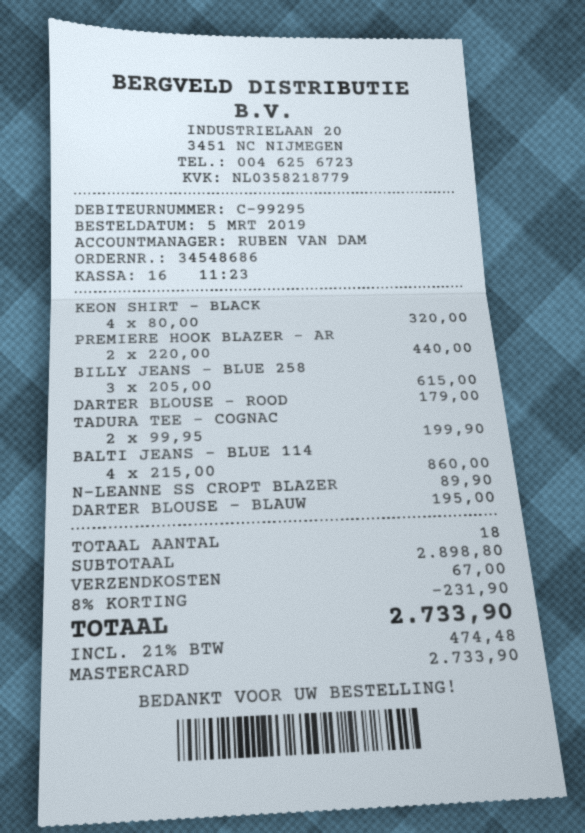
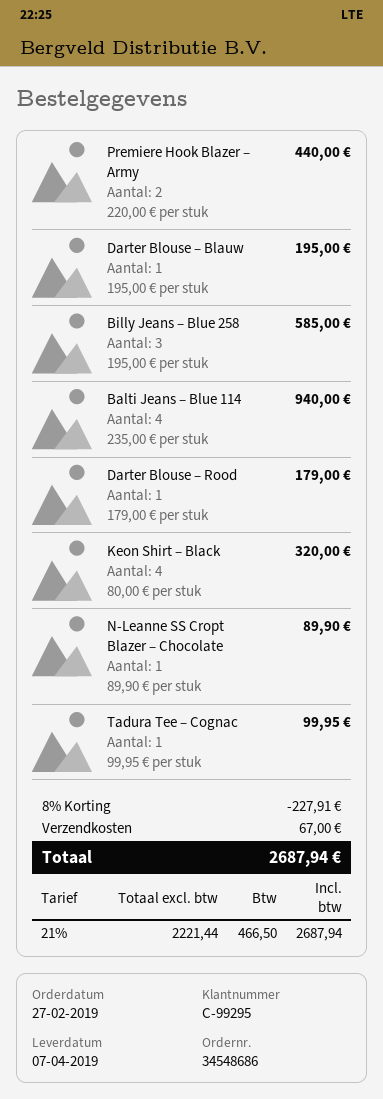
order date: 2019-03-05 -> 2019-02-27
BILLY JEANS – BLUE 258: 3 x 205.00 = 615.00 -> 3 x 195.00 = 585.00
TADURA TEE – COGNAC: 2 x 99.95 = 199.90 -> 1 x 99.95 = 99.95
BALTI JEANS – BLUE 114: 4 x 215.00 = 860.00 -> 4 x 235.00 = 940.00
discount: 8% = 231.90 -> 8% = 227.91
tax: 21% = 474.48 -> 21% = 466.50
total: 2733.90 -> 2687.94

